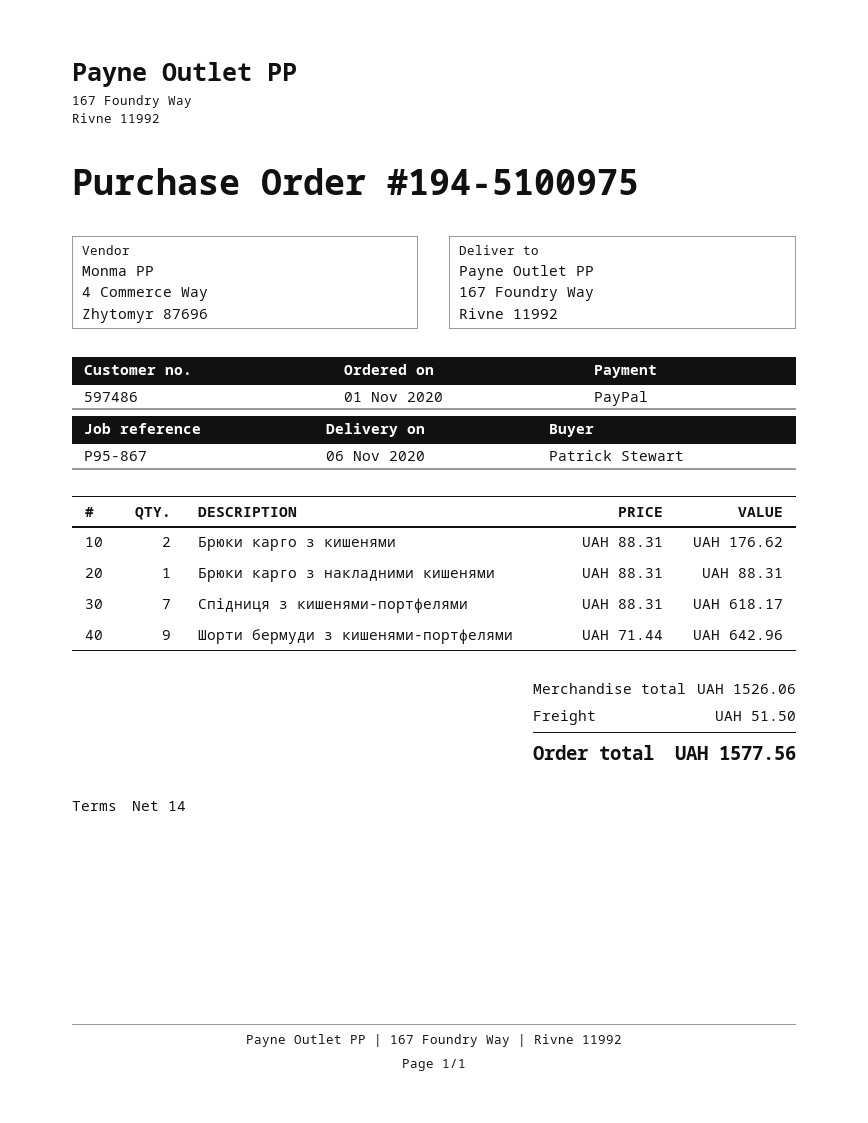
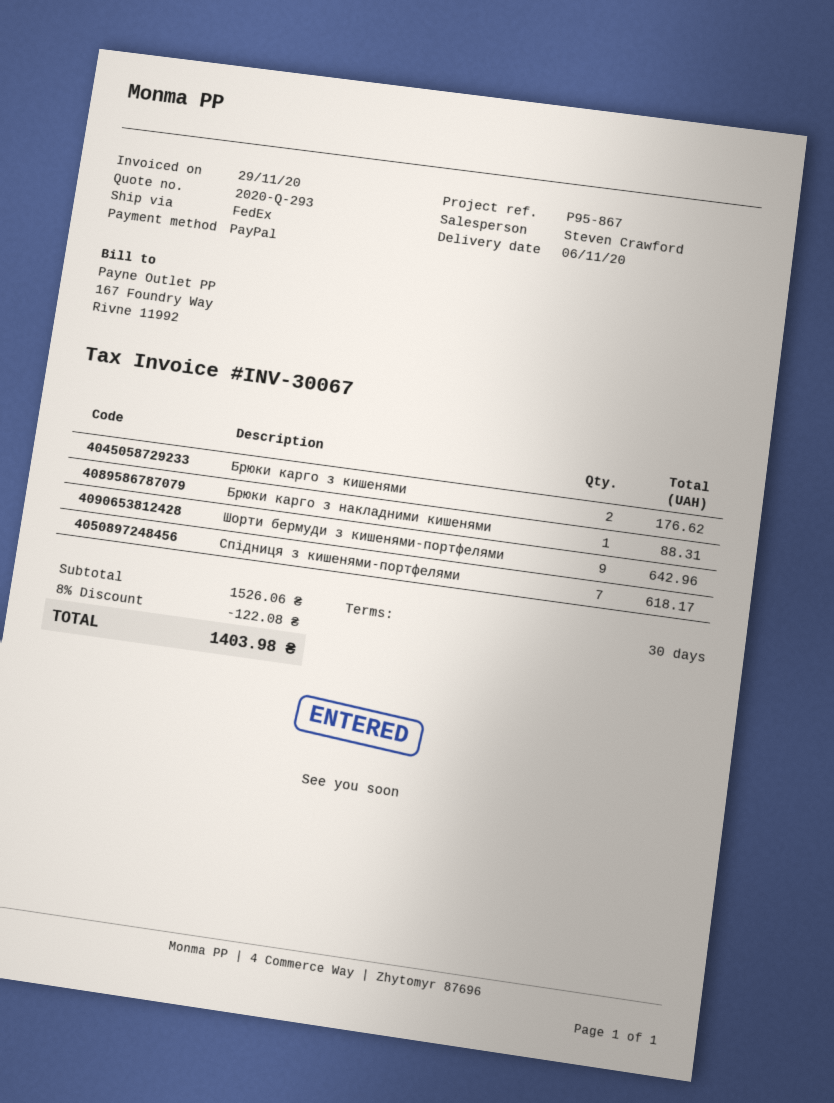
payment terms: 14 days -> 30 days
discount: none -> 8% = 122.08
shipping: 51.50 -> none
total: 1577.56 -> 1403.98

